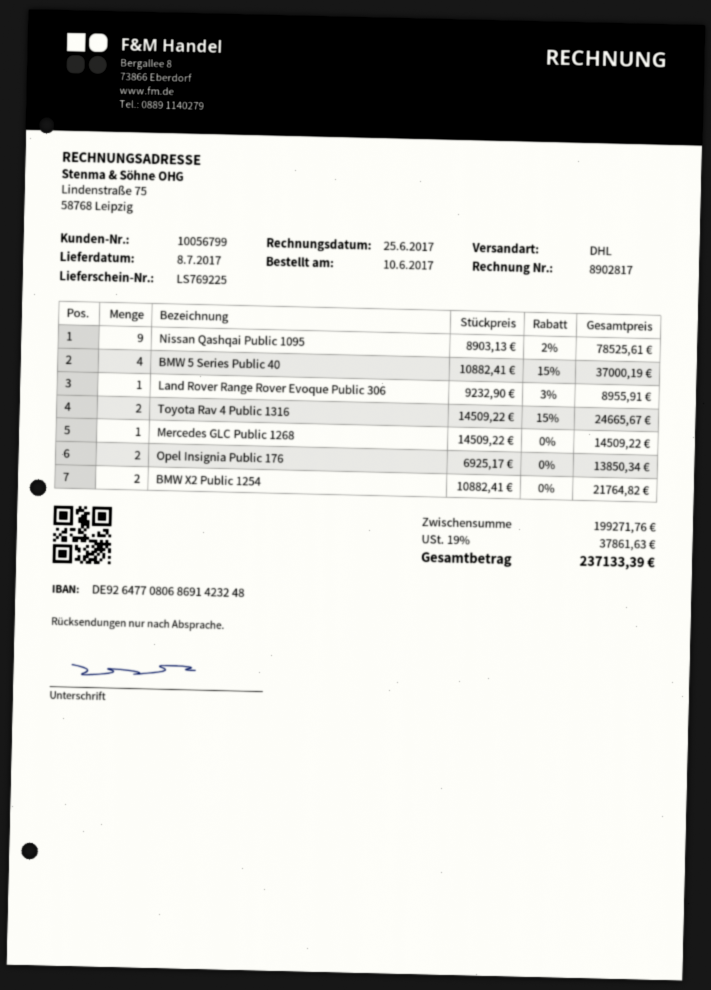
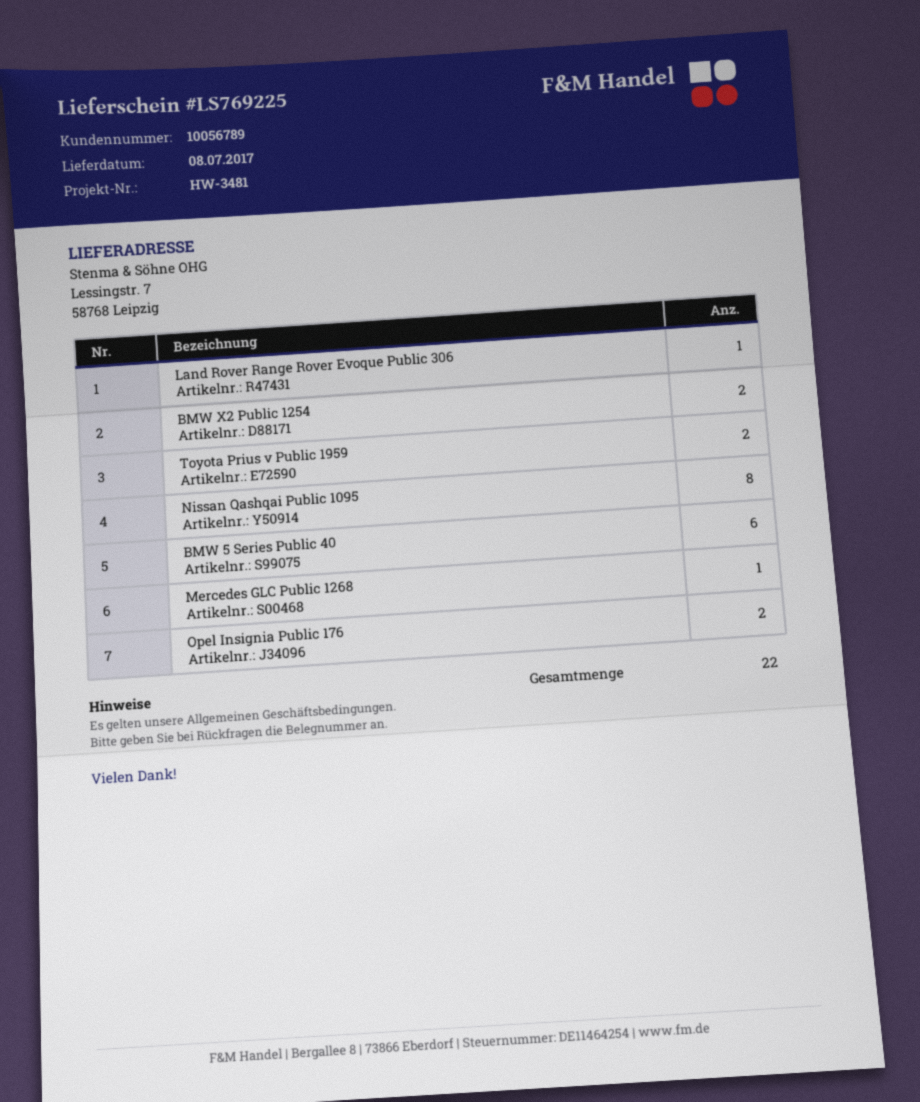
customer number: 10056799 -> 10056789
Nissan Qashqai Public 1095: 9 -> 8
BMW 5 Series Public 40: 4 -> 6
Toyota Rav 4 Public 1316: 2 -> none
Toyota Prius v Public 1959: none -> 2

